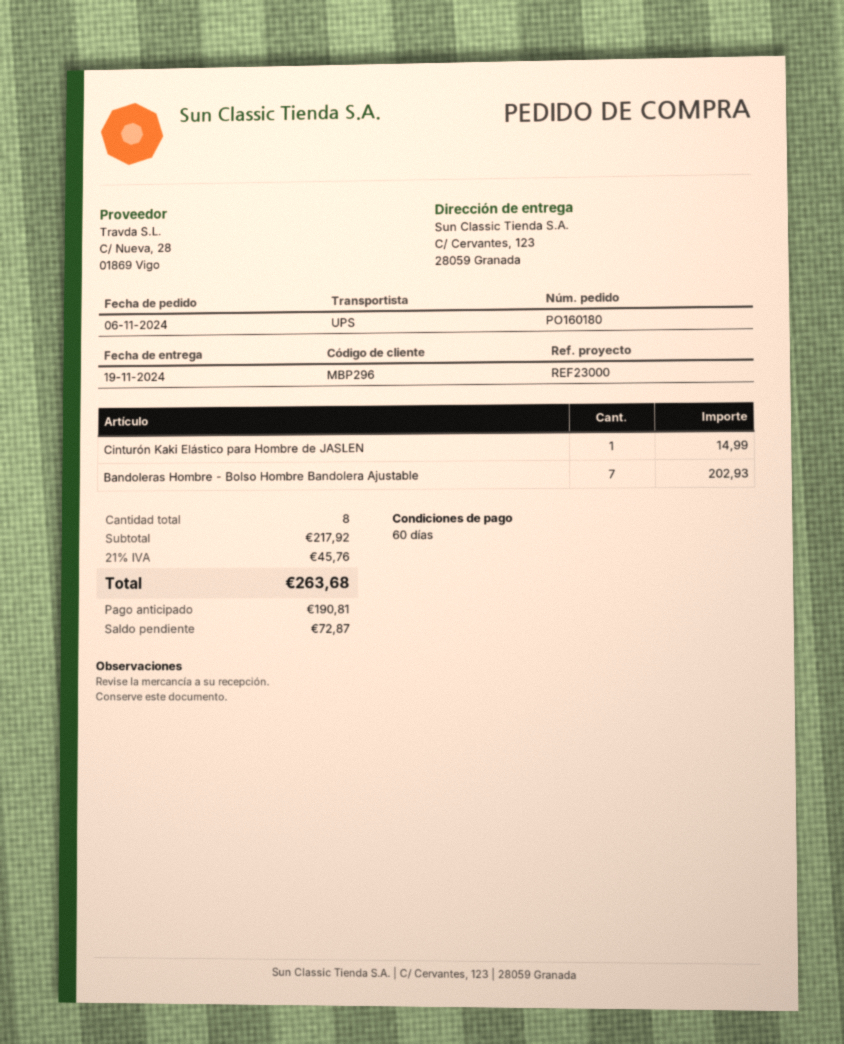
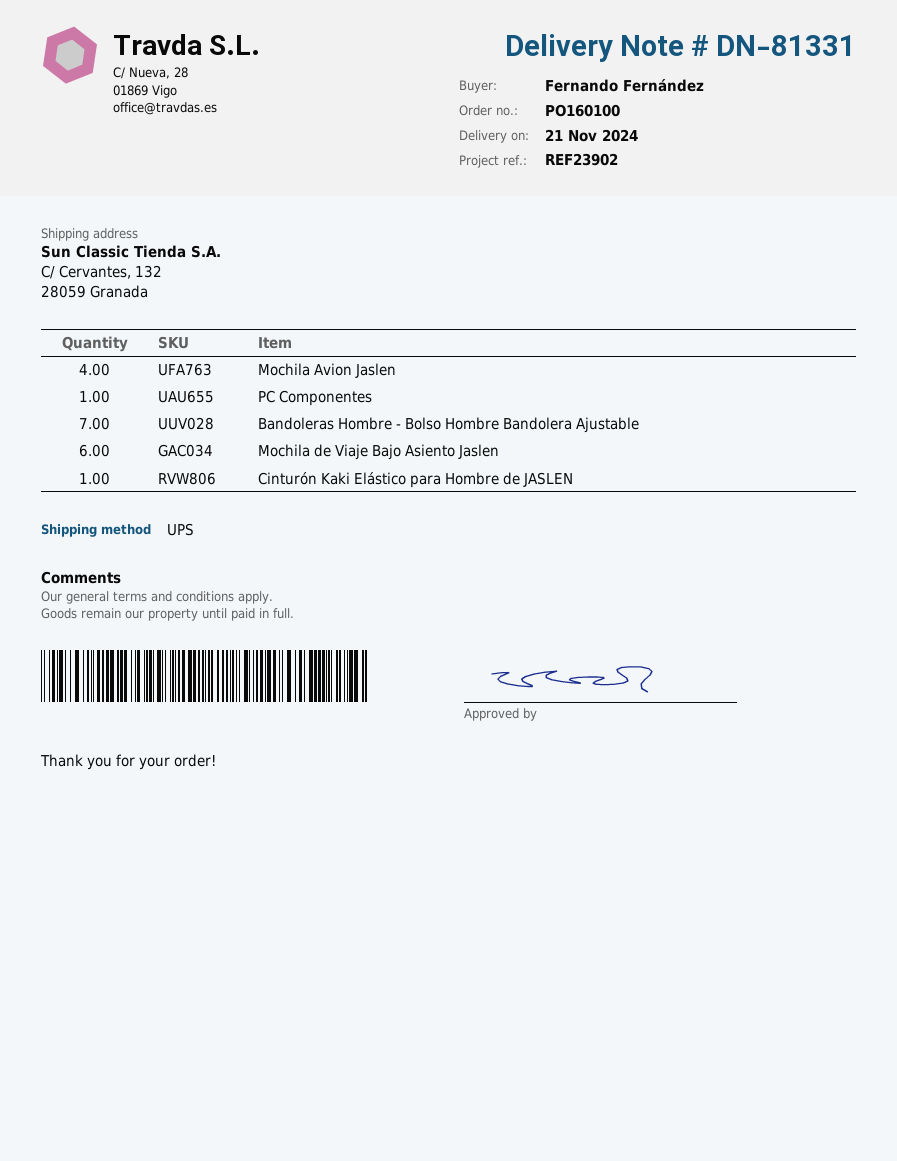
order number: PO160180 -> PO160100
delivery date: 2024-11-19 -> 2024-11-21
reference: REF23000 -> REF23902
ship to: C/ Cervantes, 123, 28059 Granada -> C/ Cervantes, 132, 28059 Granada
Mochila Avion Jaslen: none -> 4
PC Componentes: none -> 1
Mochila de Viaje Bajo Asiento Jaslen: none -> 6

